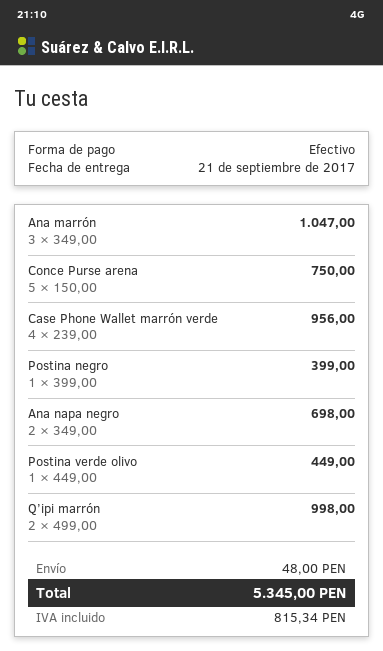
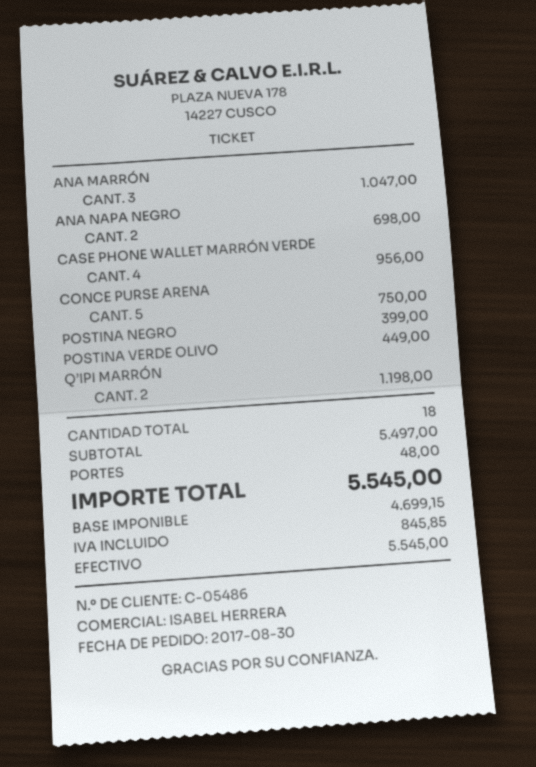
Q’ipi marrón: 2 for 998.00 -> 2 for 1198.00
tax: 815.34 -> 845.85
total: 5345.00 -> 5545.00

